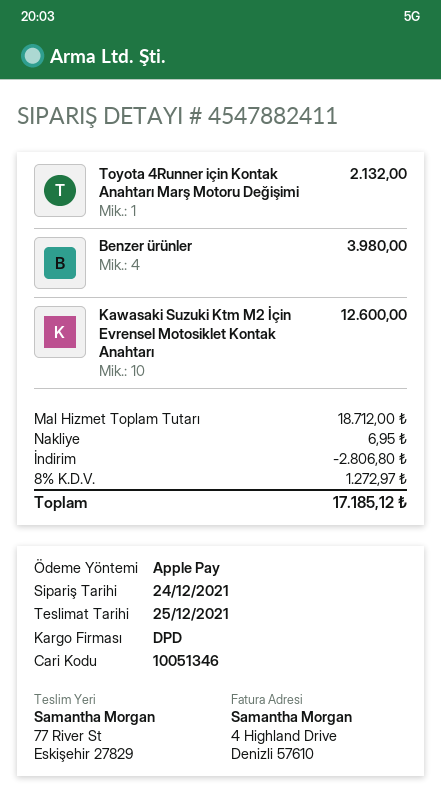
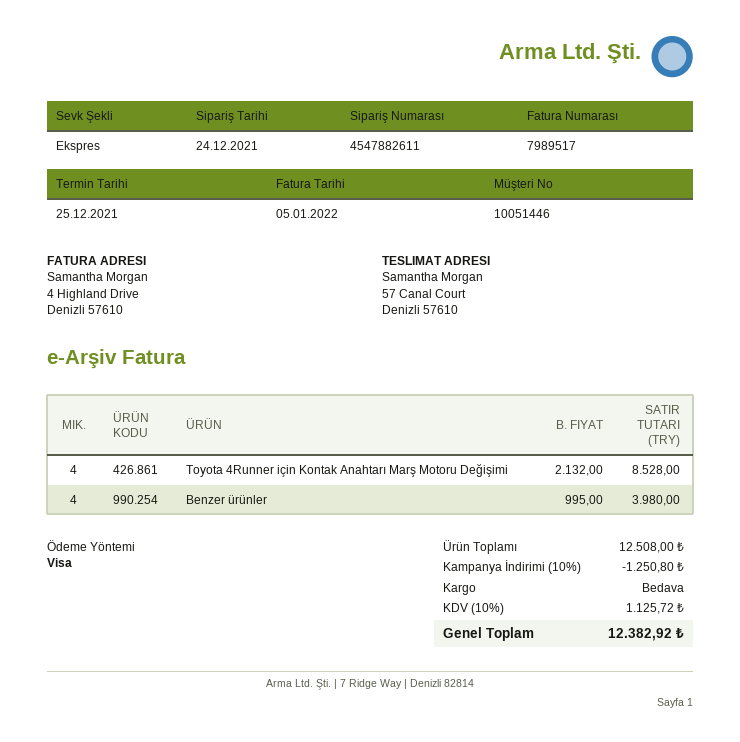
order number: 4547882411 -> 4547882611
customer number: 10051346 -> 10051446
payment method: Apple Pay -> Visa
shipping method: DPD -> express
ship to: 77 River St, Eskişehir 27829 -> 57 Canal Court, Denizli 57610
Toyota 4Runner için Kontak Anahtarı Marş Motoru Değişimi: 1 for 2132.00 -> 4 for 8528.00
Kawasaki Suzuki Ktm M2 İçin Evrensel Motosiklet Kontak Anahtarı: 10 for 12600.00 -> none
subtotal: 18712.00 -> 12508.00
discount: 2806.80 -> 1250.80
shipping: 6.95 -> 0.00
tax: 8% = 1272.97 -> 10% = 1125.72
total: 17185.12 -> 12382.92

